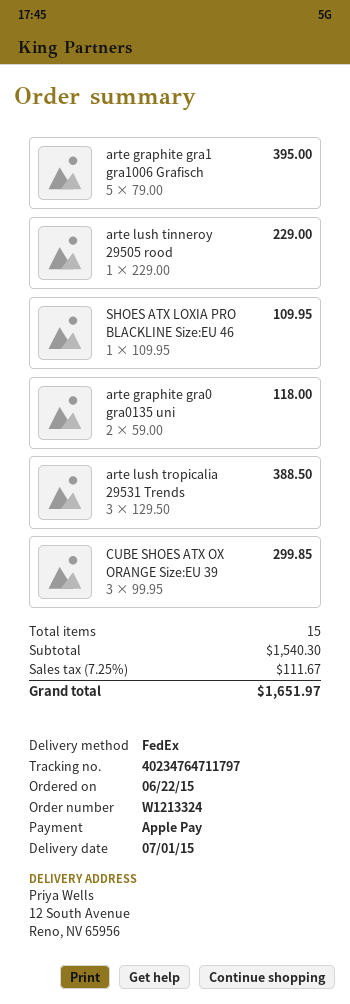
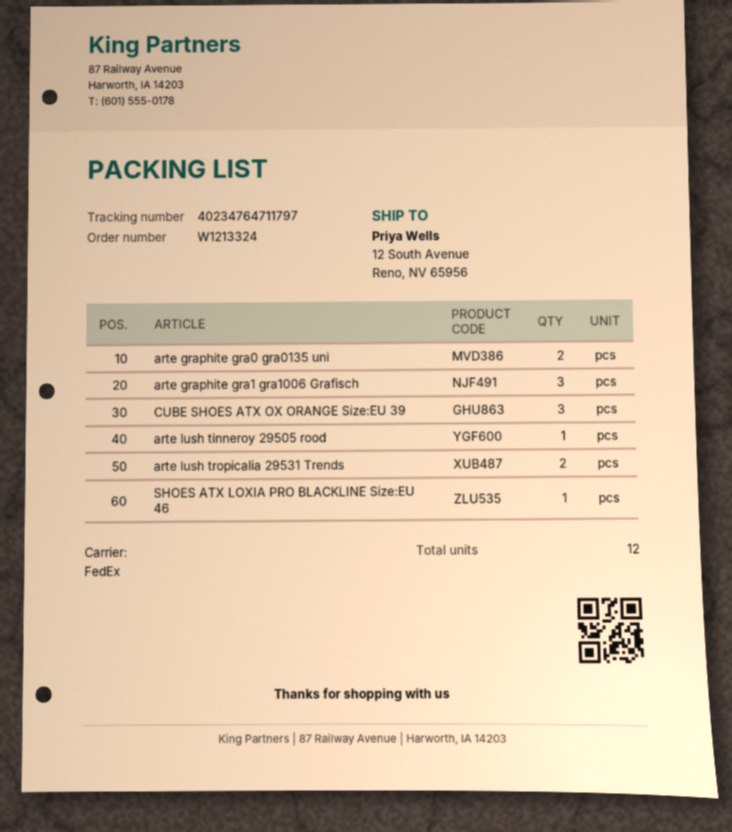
arte graphite gra1 gra1006 Grafisch: 5 -> 3
arte lush tropicalia 29531 Trends: 3 -> 2
total quantity: 15 -> 12

